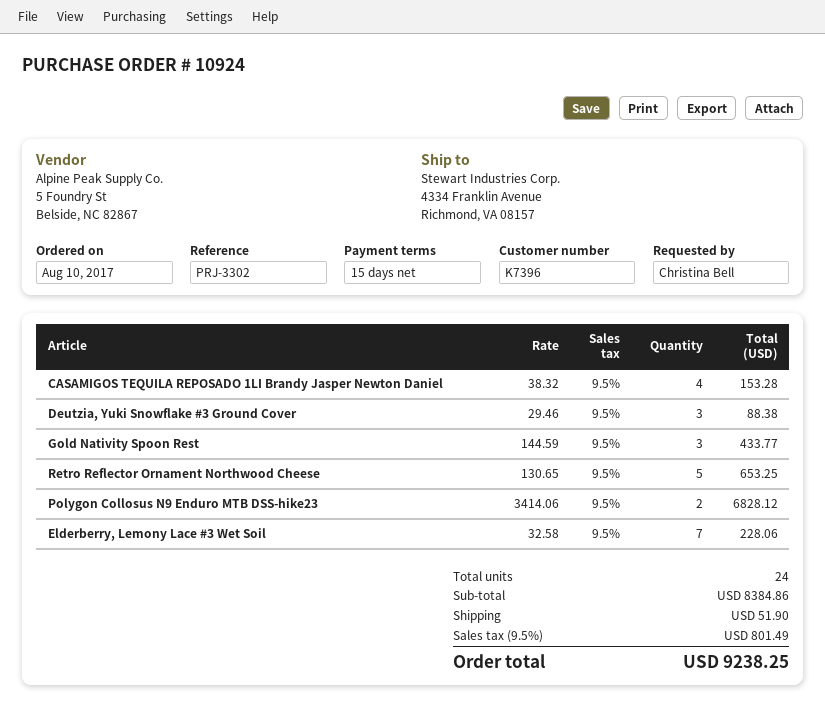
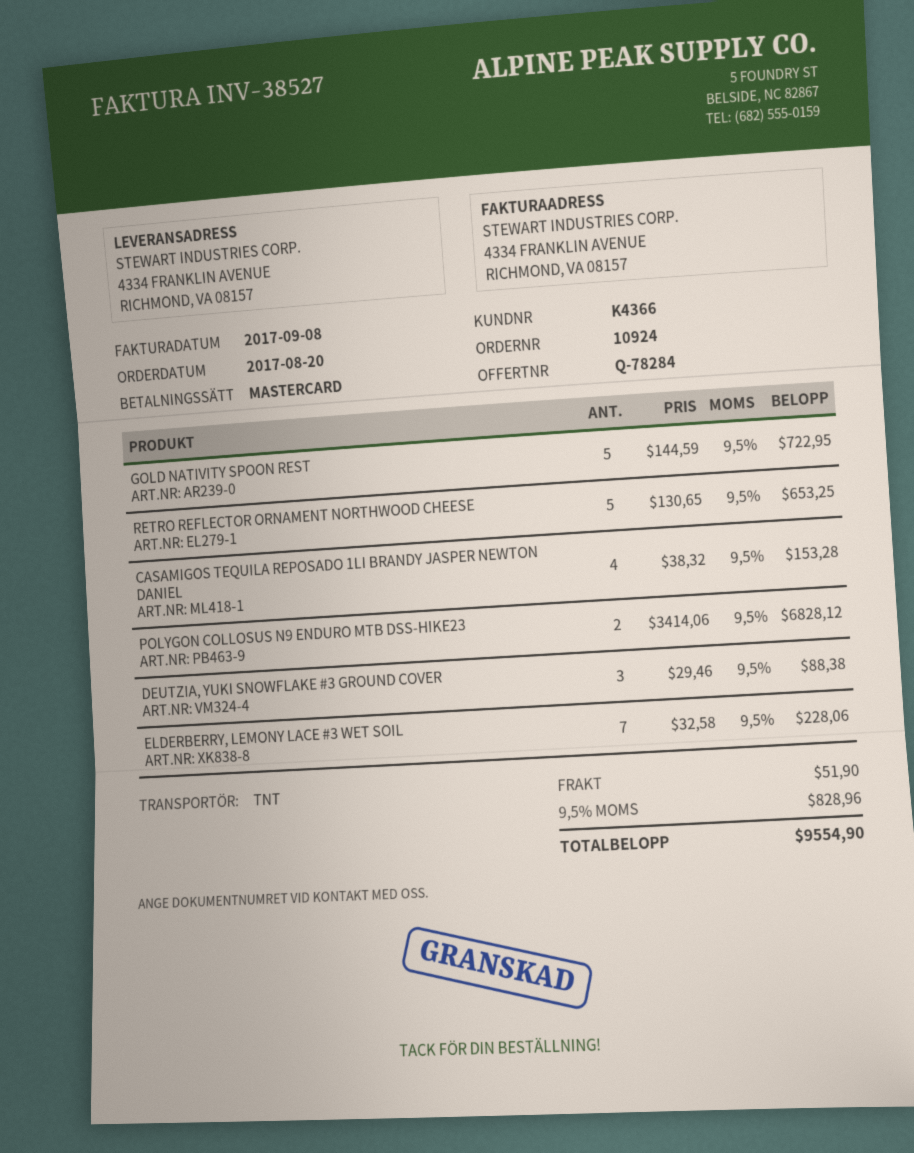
order date: 2017-08-10 -> 2017-08-20
customer number: K7396 -> K4366
Gold Nativity Spoon Rest: 3 x 144.59 = 433.77 -> 5 x 144.59 = 722.95
tax: 9.5% = 801.49 -> 9.5% = 828.96
total: 9238.25 -> 9554.90

